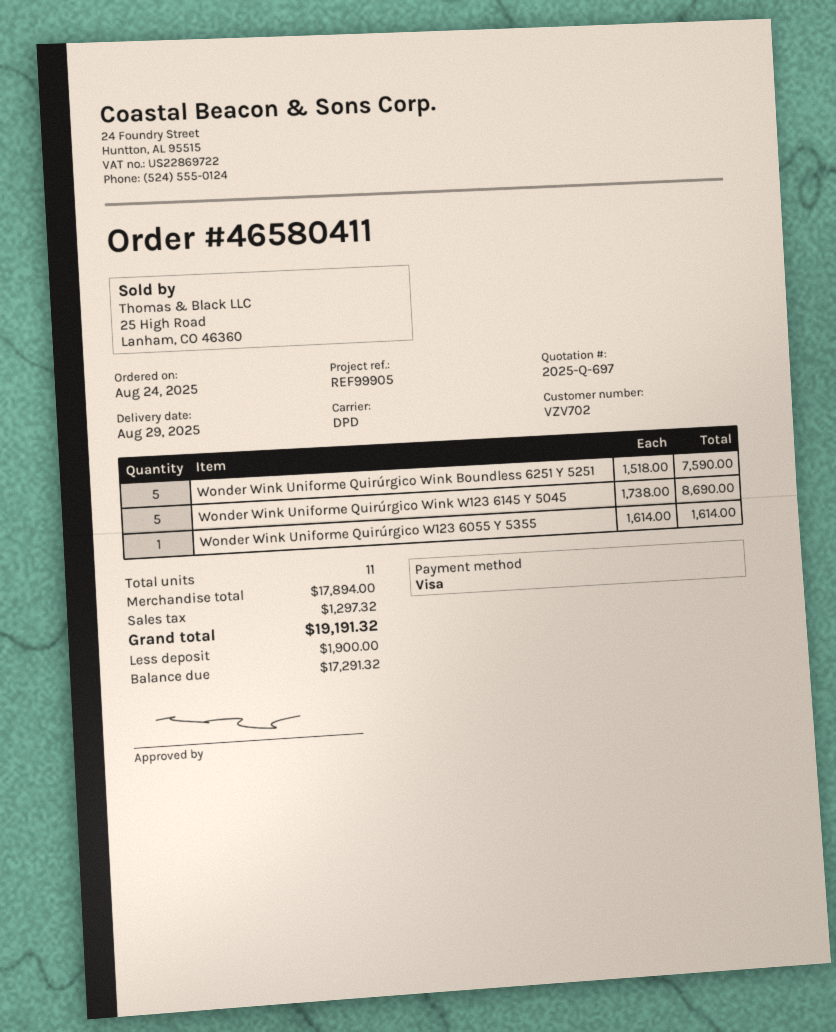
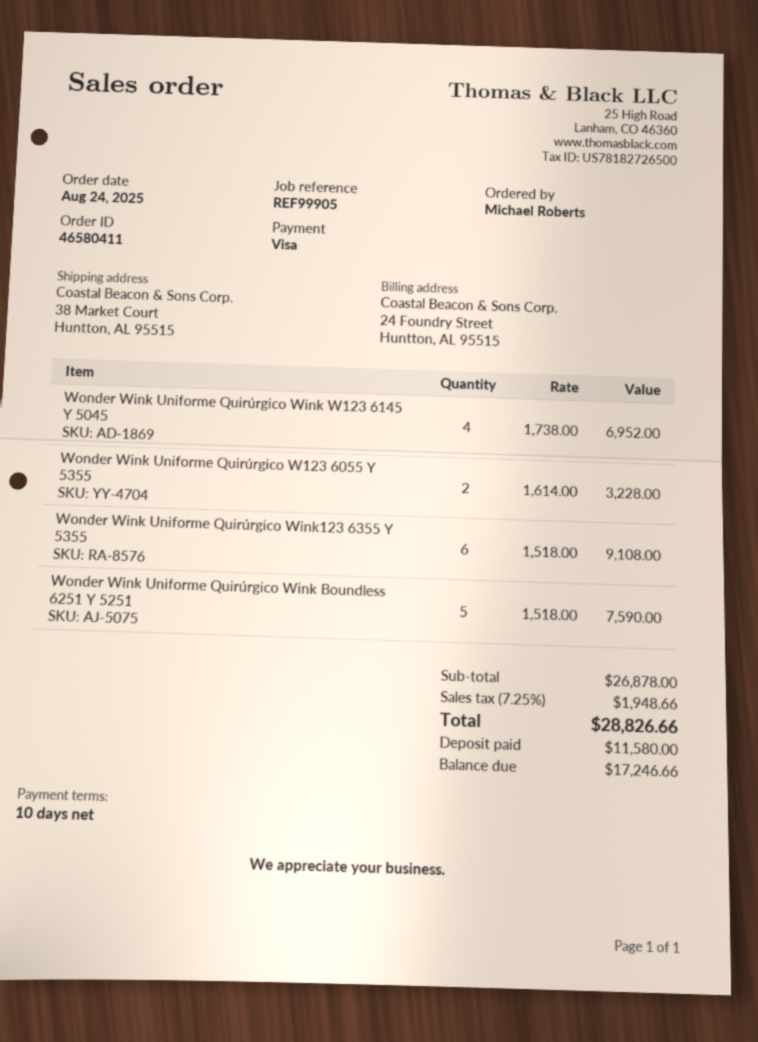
Wonder Wink Uniforme Quirúrgico Wink W123 6145 Y 5045: 5 x 1738.00 = 8690.00 -> 4 x 1738.00 = 6952.00
Wonder Wink Uniforme Quirúrgico W123 6055 Y 5355: 1 x 1614.00 = 1614.00 -> 2 x 1614.00 = 3228.00
Wonder Wink Uniforme Quirúrgico Wink123 6355 Y 5355: none -> 6 x 1518.00 = 9108.00
subtotal: 17894.00 -> 26878.00
tax: 1297.32 -> 1948.66
total: 19191.32 -> 28826.66
deposit: 1900.00 -> 11580.00
balance: 17291.32 -> 17246.66

